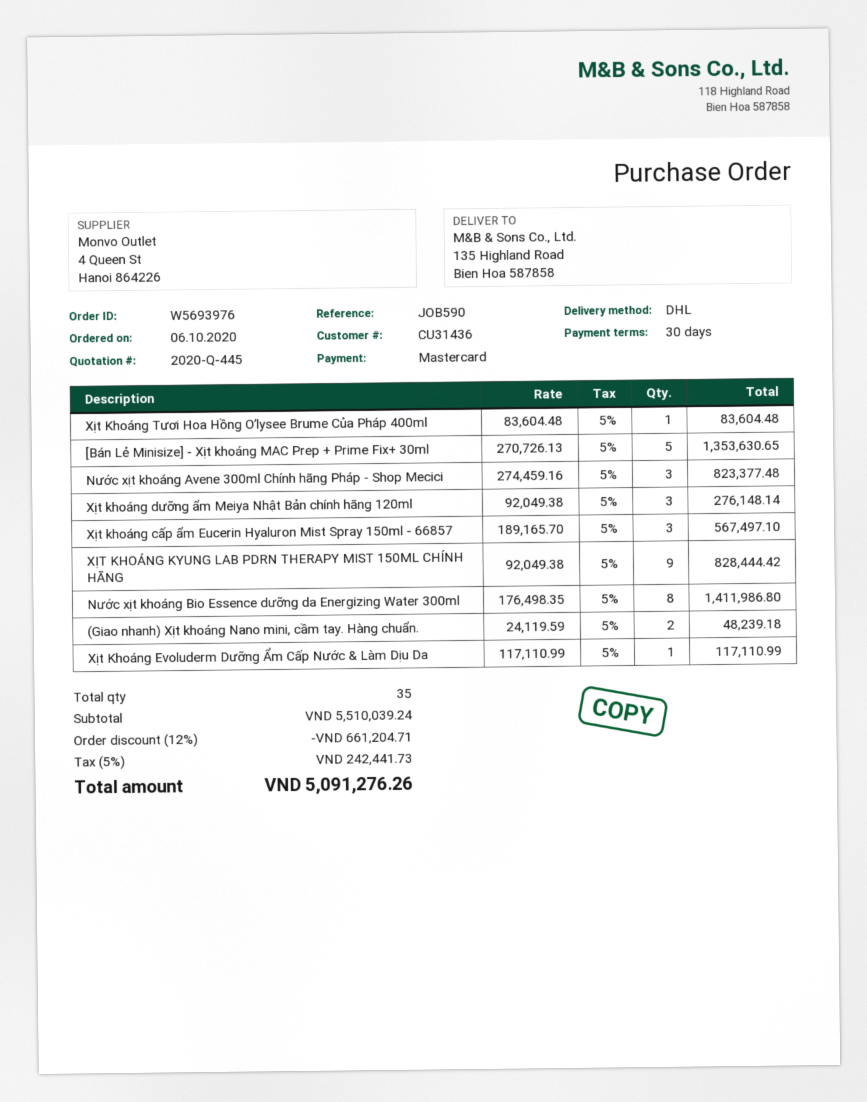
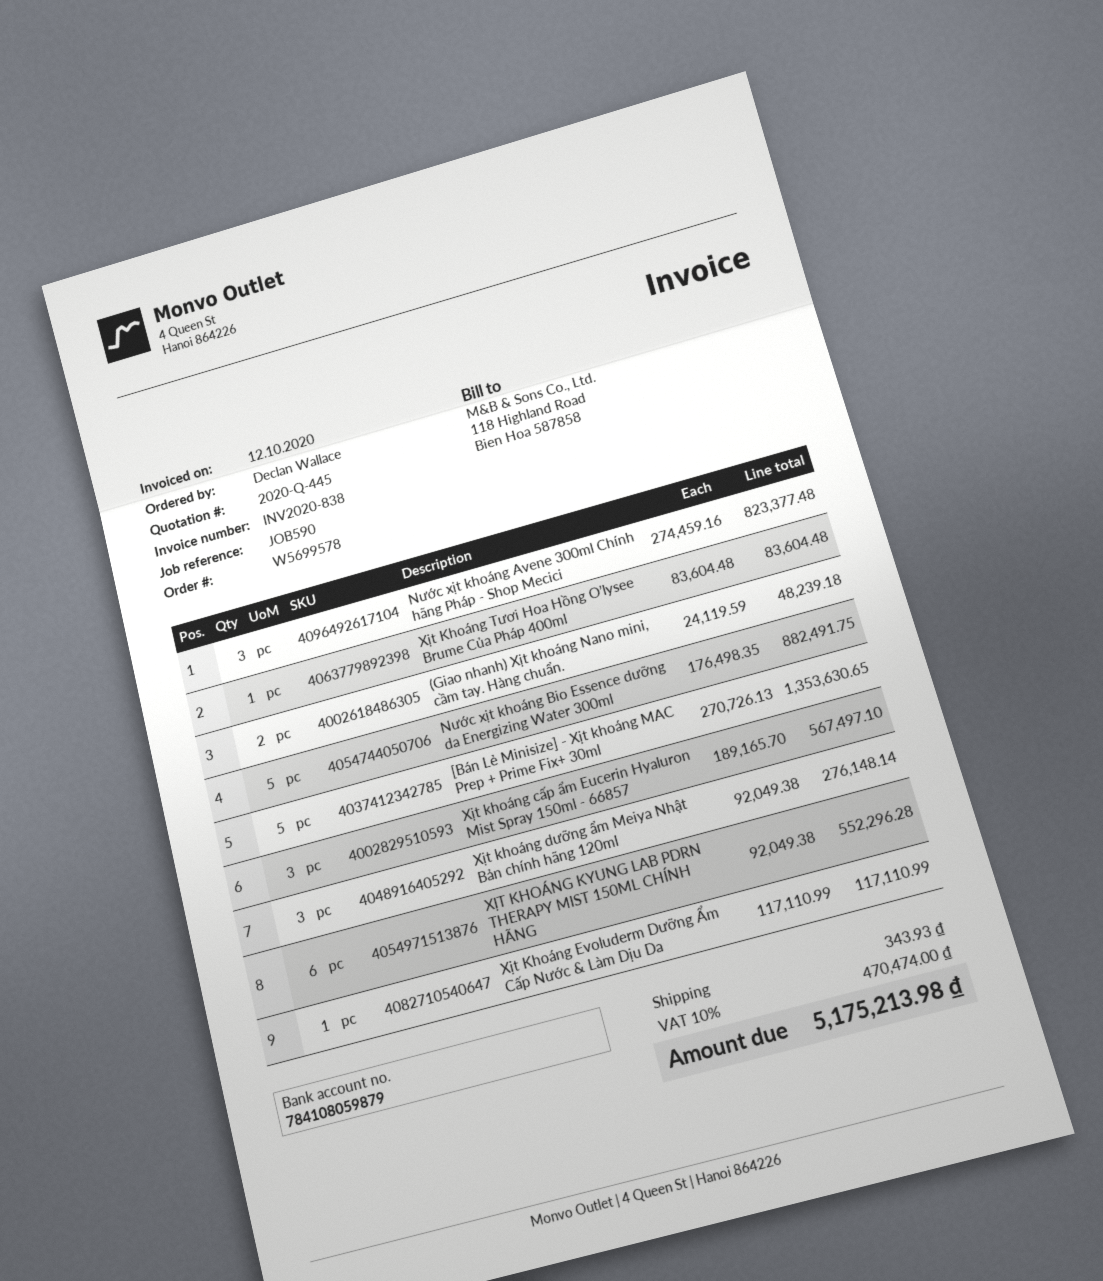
order number: W5693976 -> W5699578
XỊT KHOÁNG KYUNG LAB PDRN THERAPY MIST 150ML CHÍNH HÃNG: 9 x 92049.38 = 828444.42 -> 6 x 92049.38 = 552296.28
Nước xịt khoáng Bio Essence dưỡng da Energizing Water 300ml: 8 x 176498.35 = 1411986.80 -> 5 x 176498.35 = 882491.75
discount: 12% = 661204.71 -> none
shipping: none -> 343.93
tax: 5% = 242441.73 -> 10% = 470474.00
total: 5091276.26 -> 5175213.98

